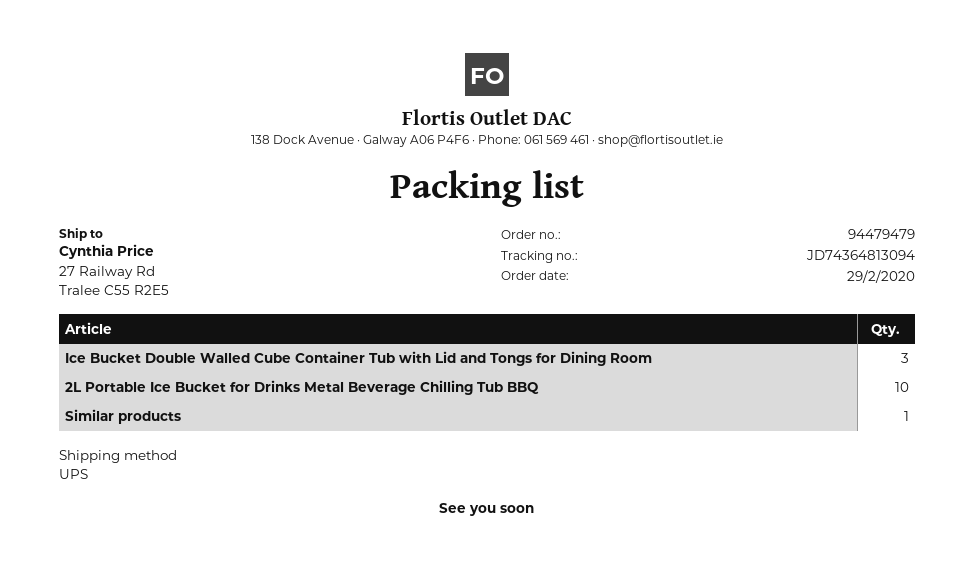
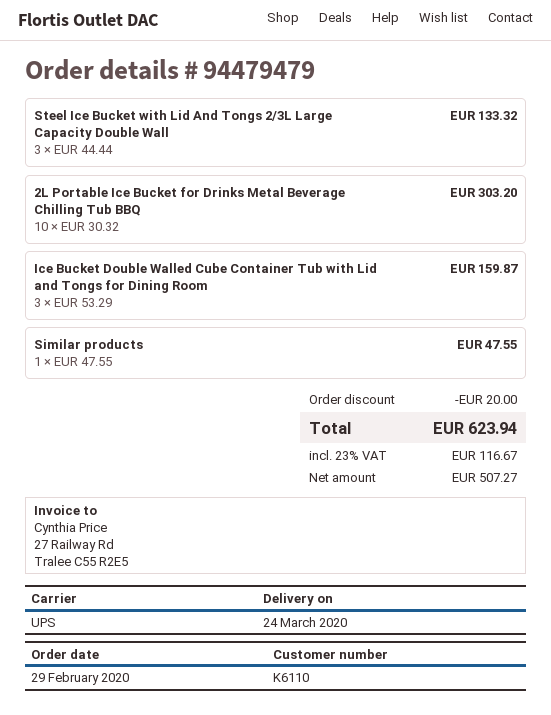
Steel Ice Bucket with Lid And Tongs 2/3L Large Capacity Double Wall: none -> 3

